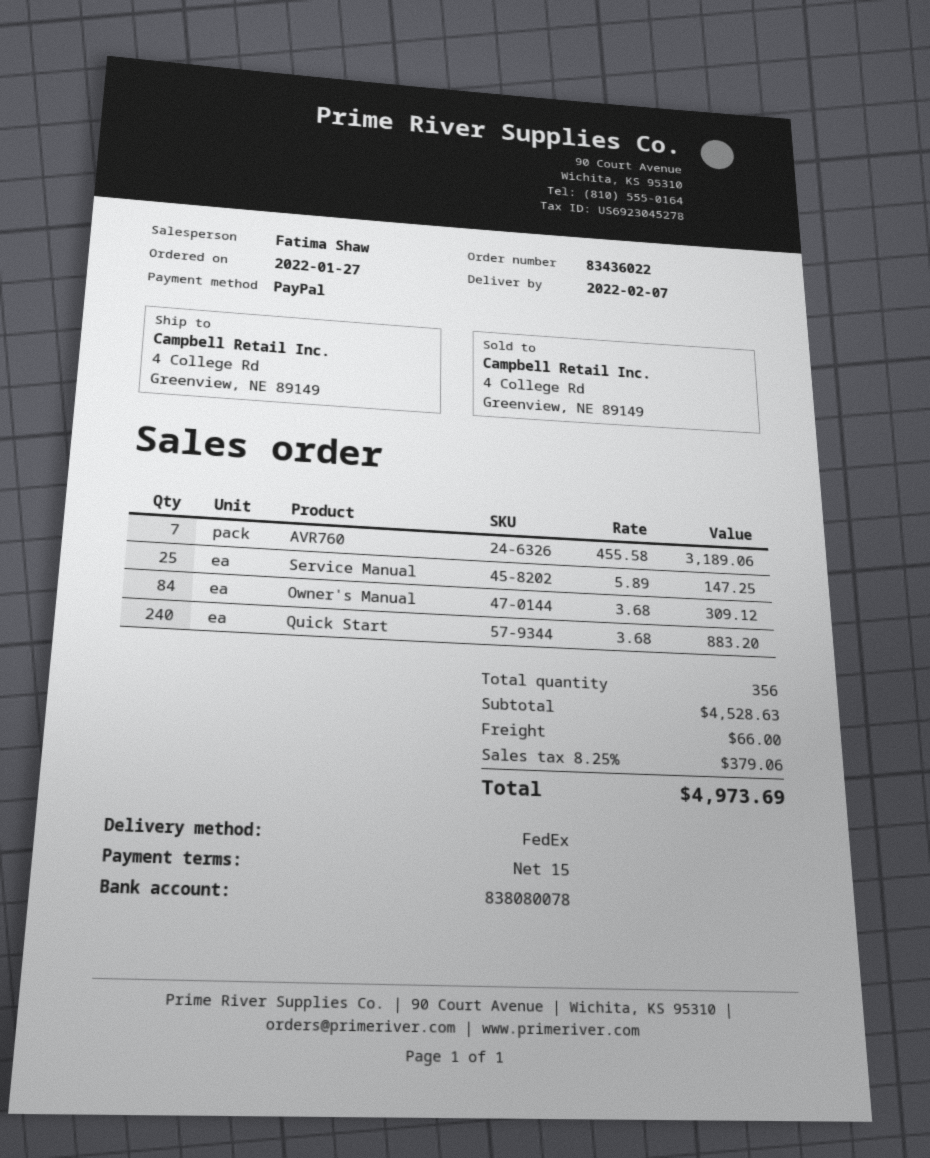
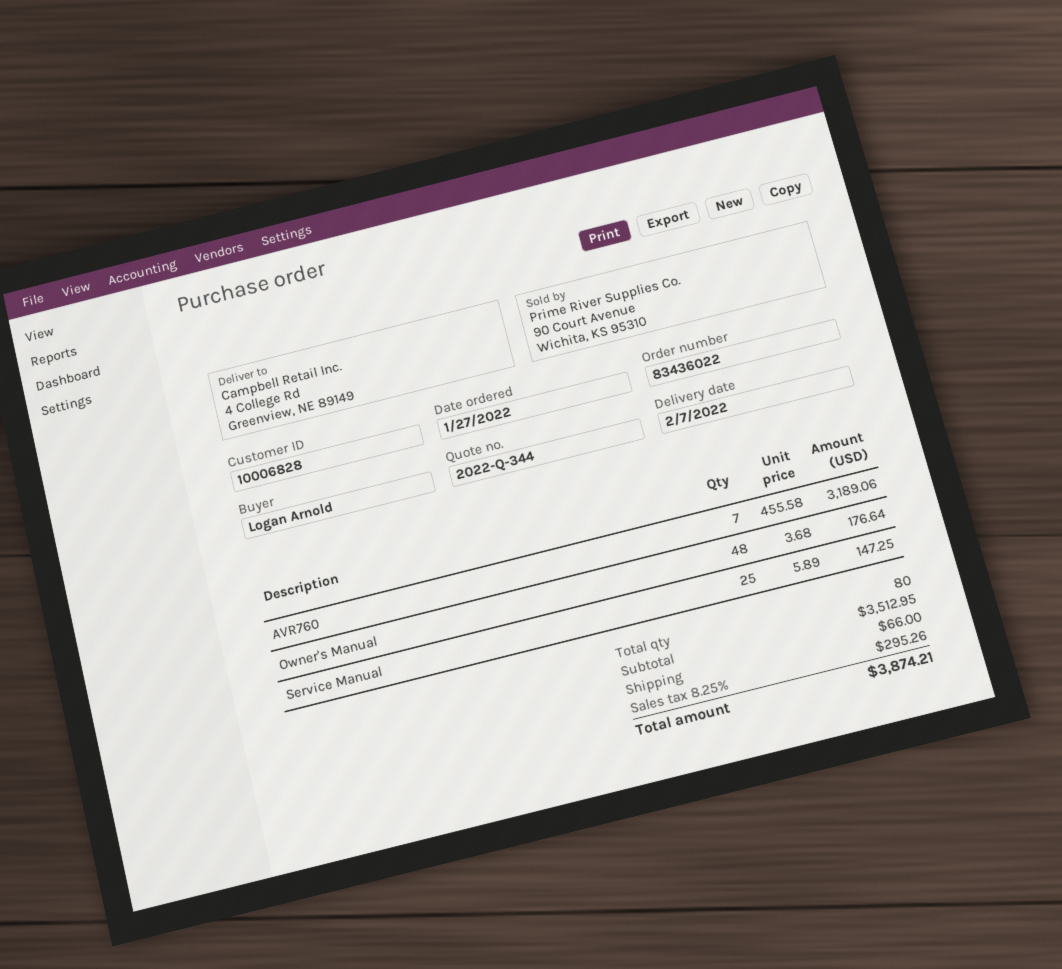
Owner's Manual: 84 x 3.68 = 309.12 -> 48 x 3.68 = 176.64
Quick Start: 240 x 3.68 = 883.20 -> none
total quantity: 356 -> 80
subtotal: 4528.63 -> 3512.95
tax: 8.25% = 379.06 -> 8.25% = 295.26
total: 4973.69 -> 3874.21

